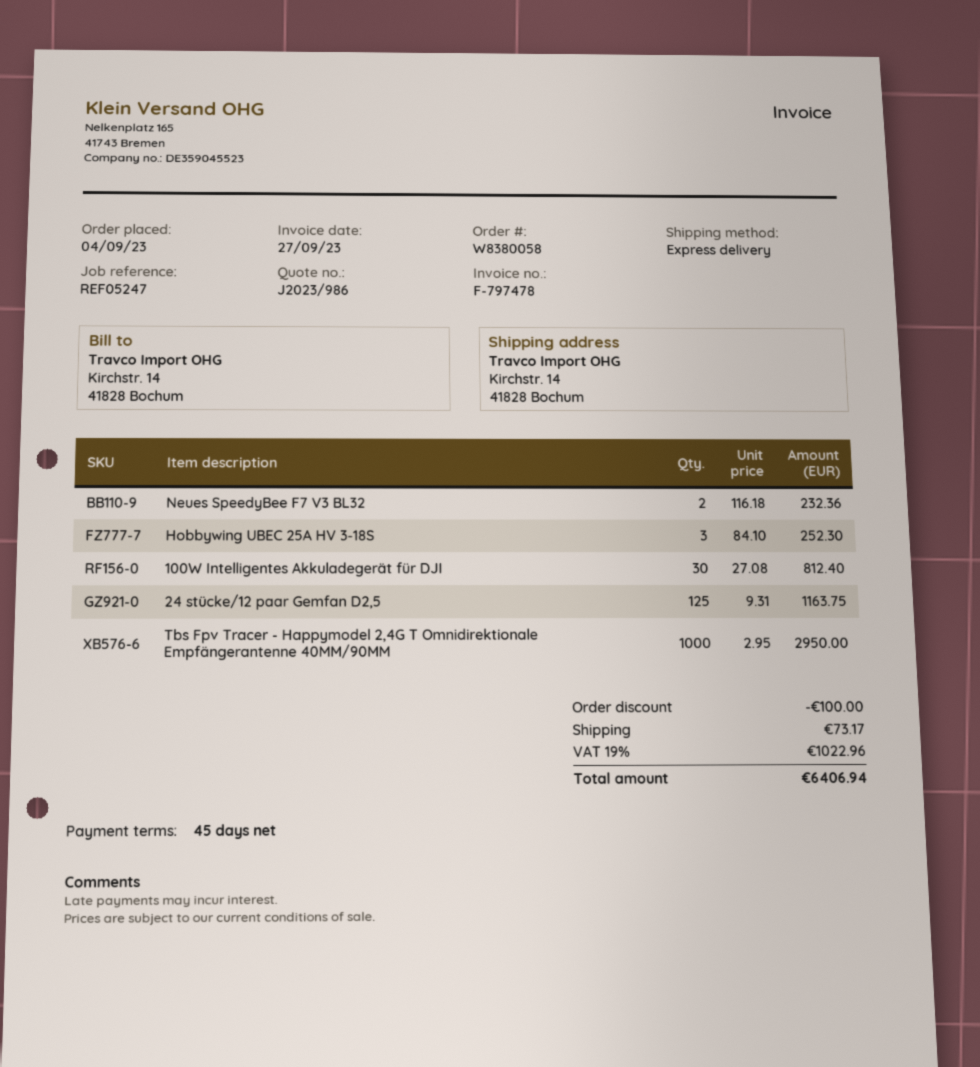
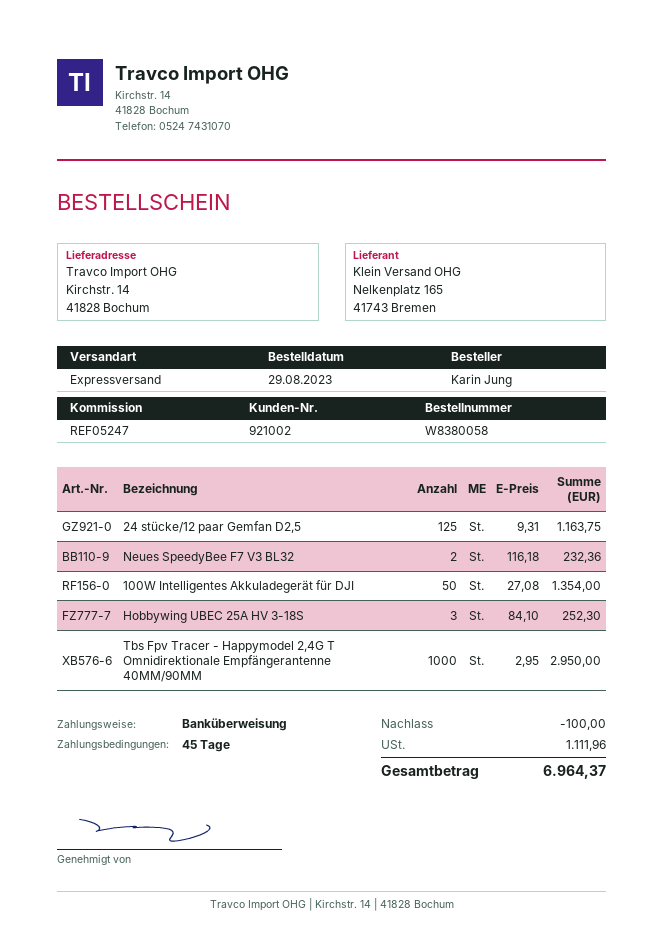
order date: 2023-09-04 -> 2023-08-29
100W Intelligentes Akkuladegerät für DJI: 30 x 27.08 = 812.40 -> 50 x 27.08 = 1354.00
shipping: 73.17 -> none
tax: 1022.96 -> 1111.96
total: 6406.94 -> 6964.37

